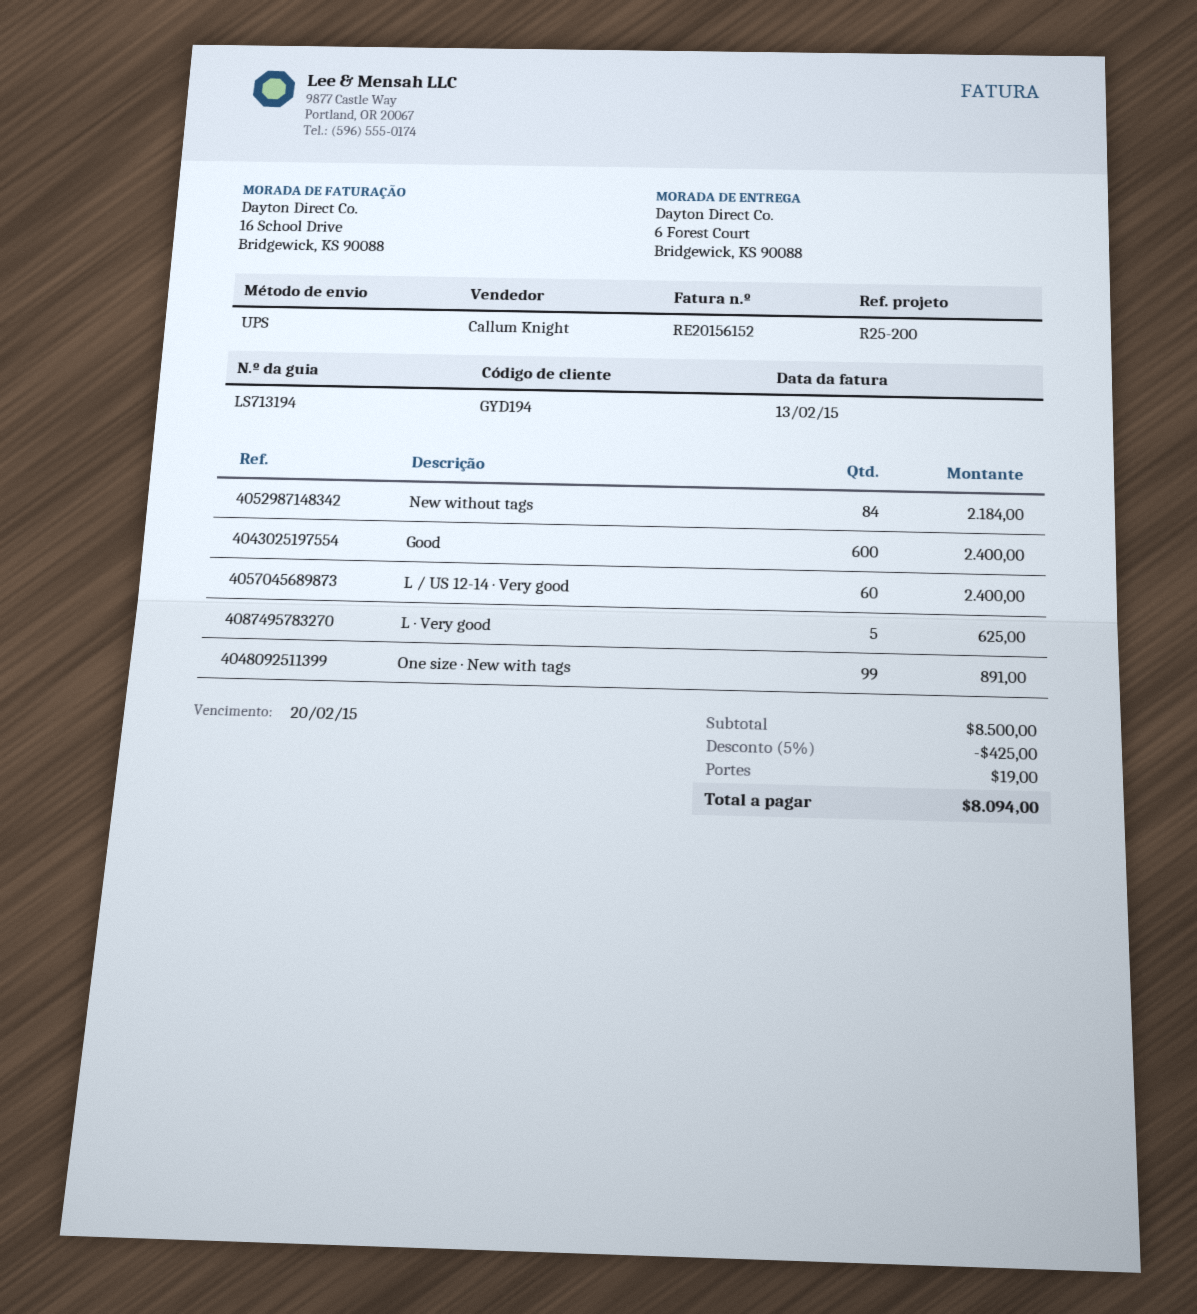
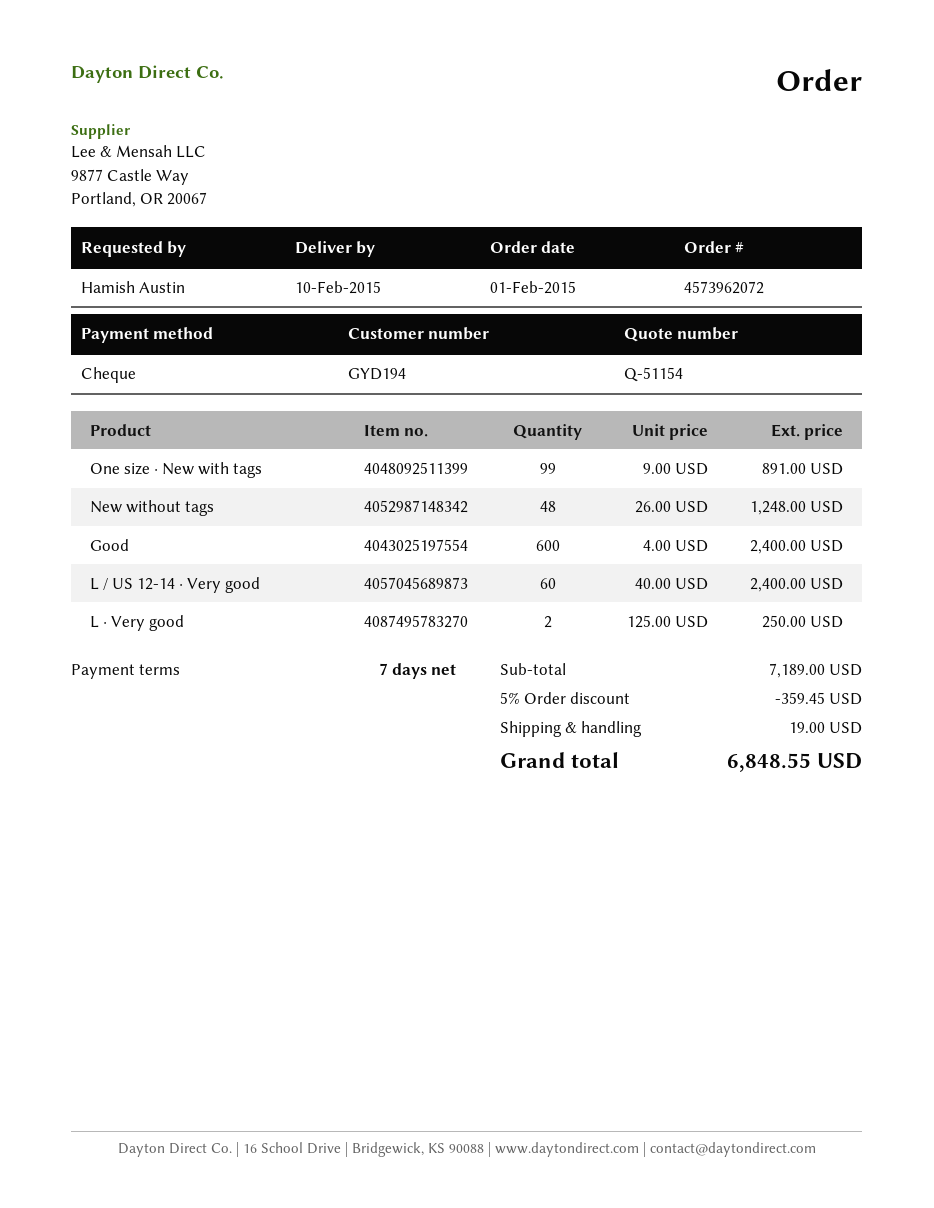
New without tags: 84 for 2184.00 -> 48 for 1248.00
L · Very good: 5 for 625.00 -> 2 for 250.00
subtotal: 8500.00 -> 7189.00
discount: 5% = 425.00 -> 5% = 359.45
total: 8094.00 -> 6848.55

